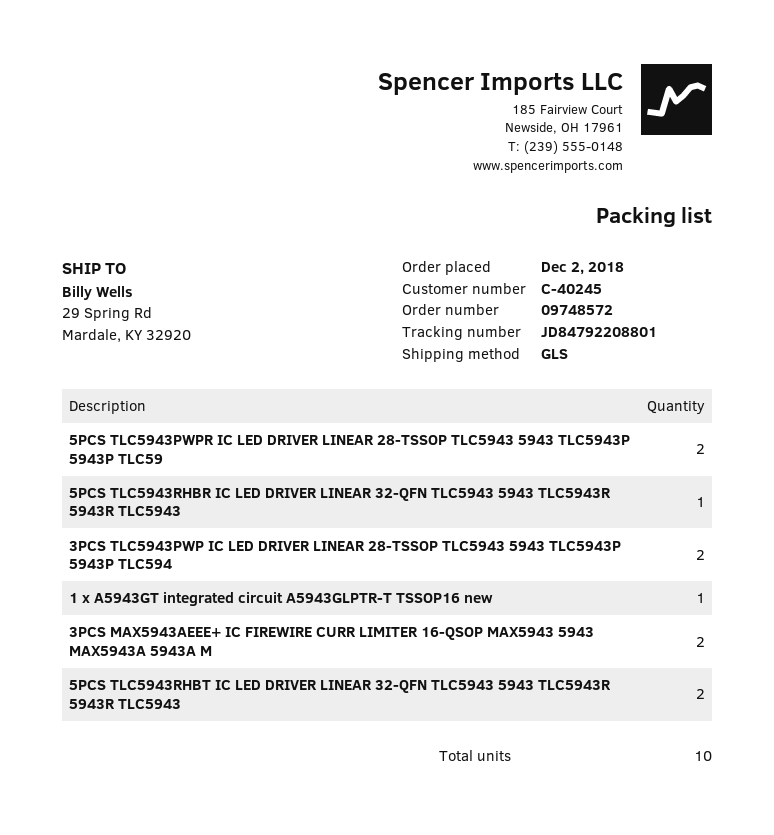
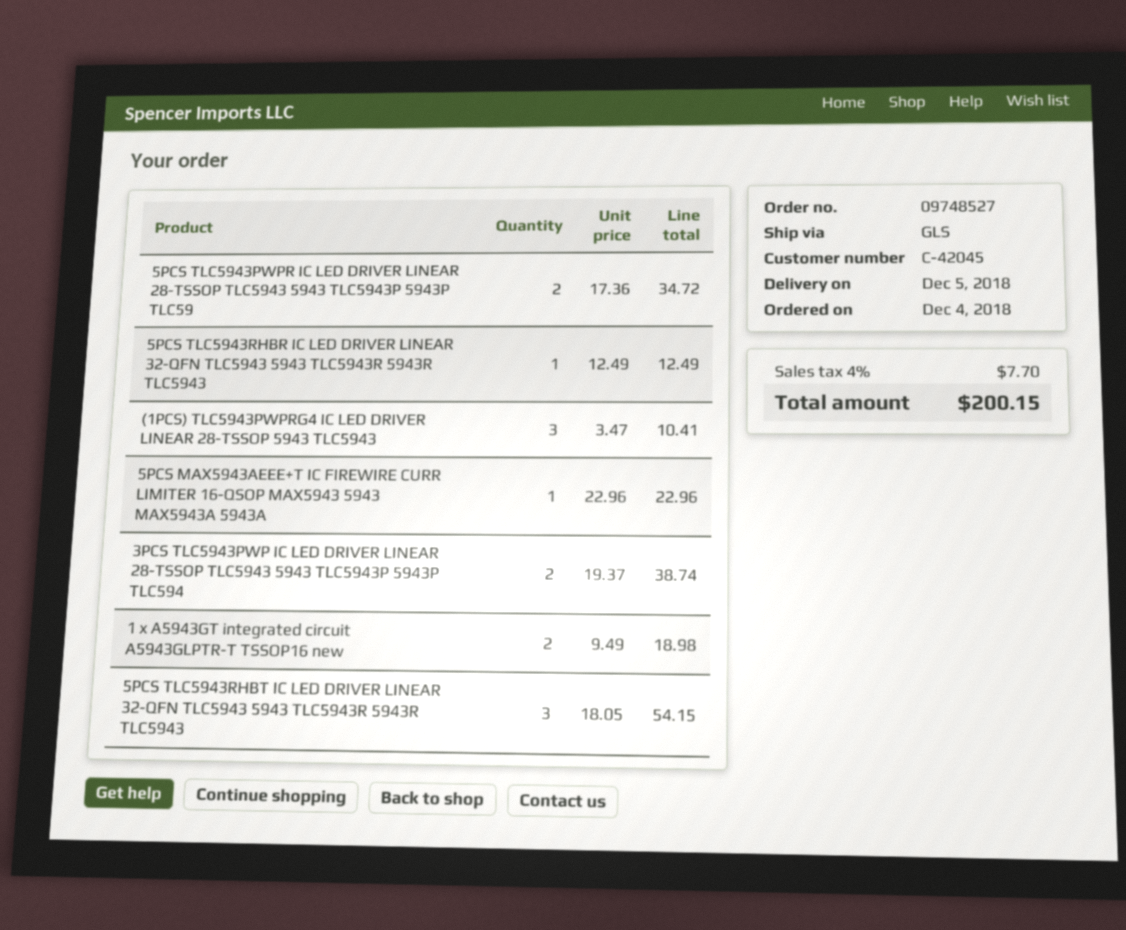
order number: 09748572 -> 09748527
order date: 2018-12-02 -> 2018-12-04
customer number: C-40245 -> C-42045
1 x A5943GT integrated circuit A5943GLPTR-T TSSOP16 new: 1 -> 2
3PCS MAX5943AEEE+ IC FIREWIRE CURR LIMITER 16-QSOP MAX5943 5943 MAX5943A 5943A M: 2 -> none
5PCS TLC5943RHBT IC LED DRIVER LINEAR 32-QFN TLC5943 5943 TLC5943R 5943R TLC5943: 2 -> 3
(1PCS) TLC5943PWPRG4 IC LED DRIVER LINEAR 28-TSSOP 5943 TLC5943: none -> 3
5PCS MAX5943AEEE+T IC FIREWIRE CURR LIMITER 16-QSOP MAX5943 5943 MAX5943A 5943A: none -> 1

